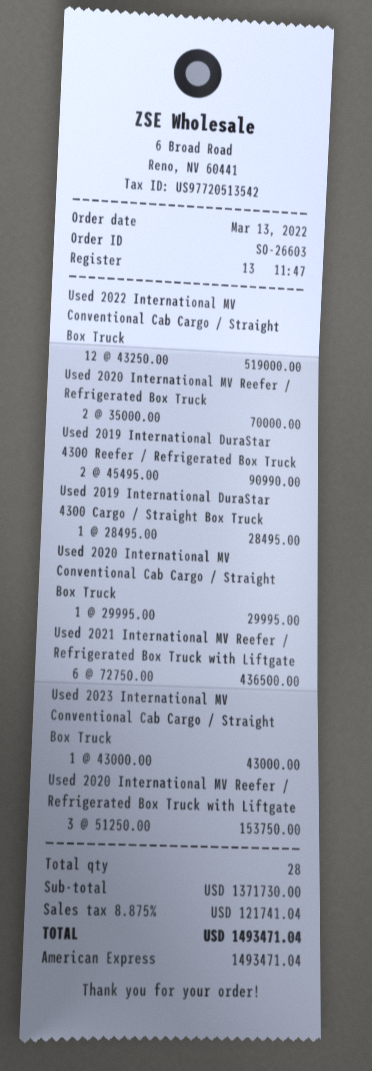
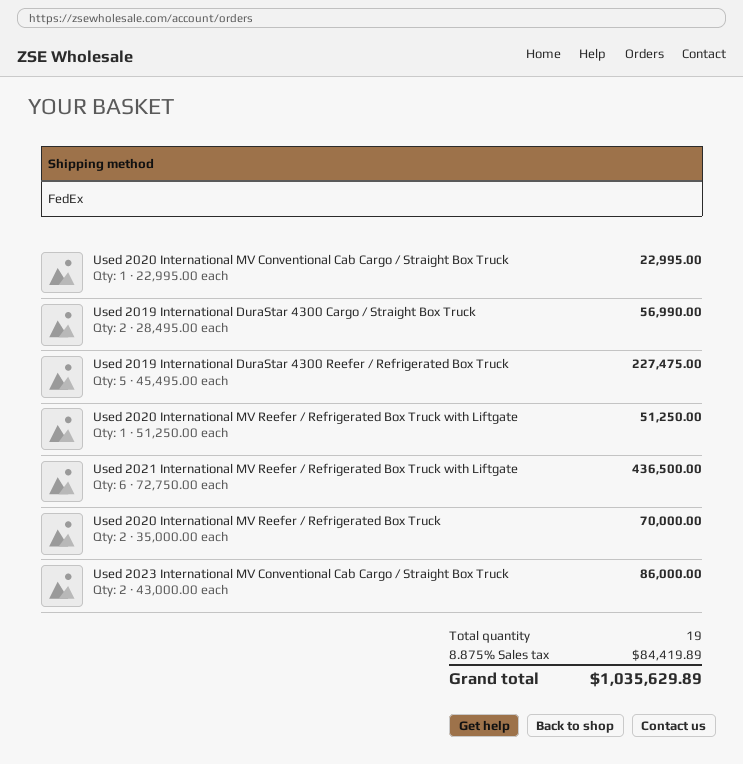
Used 2022 International MV Conventional Cab Cargo / Straight Box Truck: 12 x 43250.00 = 519000.00 -> none
Used 2019 International DuraStar 4300 Reefer / Refrigerated Box Truck: 2 x 45495.00 = 90990.00 -> 5 x 45495.00 = 227475.00
Used 2019 International DuraStar 4300 Cargo / Straight Box Truck: 1 x 28495.00 = 28495.00 -> 2 x 28495.00 = 56990.00
Used 2020 International MV Conventional Cab Cargo / Straight Box Truck: 1 x 29995.00 = 29995.00 -> 1 x 22995.00 = 22995.00
Used 2023 International MV Conventional Cab Cargo / Straight Box Truck: 1 x 43000.00 = 43000.00 -> 2 x 43000.00 = 86000.00
Used 2020 International MV Reefer / Refrigerated Box Truck with Liftgate: 3 x 51250.00 = 153750.00 -> 1 x 51250.00 = 51250.00
total quantity: 28 -> 19
tax: 8.875% = 121741.04 -> 8.875% = 84419.89
total: 1493471.04 -> 1035629.89

